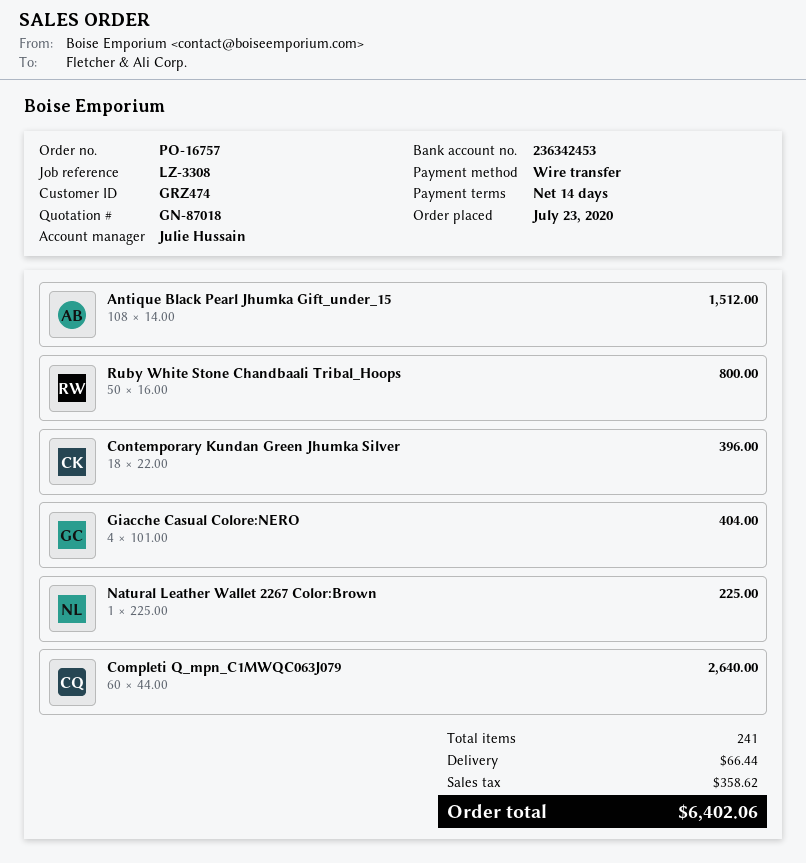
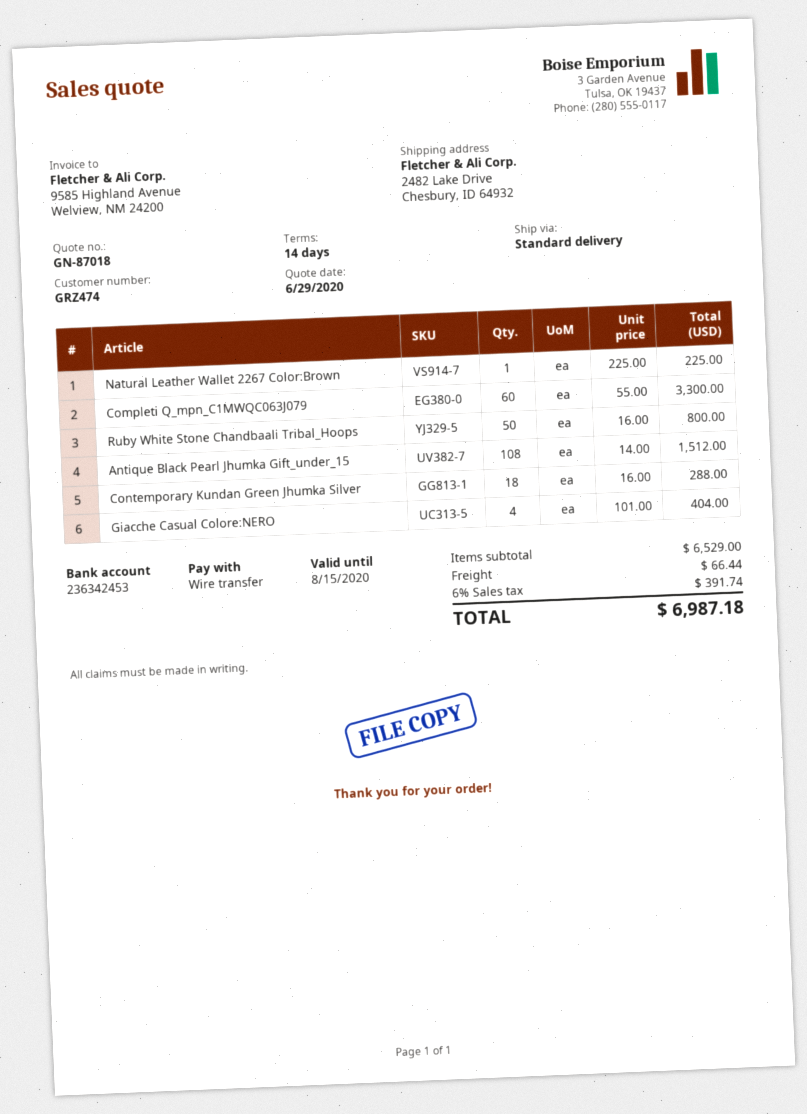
Contemporary Kundan Green Jhumka Silver: 18 x 22.00 = 396.00 -> 18 x 16.00 = 288.00
Completi Q_mpn_C1MWQC063J079: 60 x 44.00 = 2640.00 -> 60 x 55.00 = 3300.00
tax: 358.62 -> 391.74
total: 6402.06 -> 6987.18

